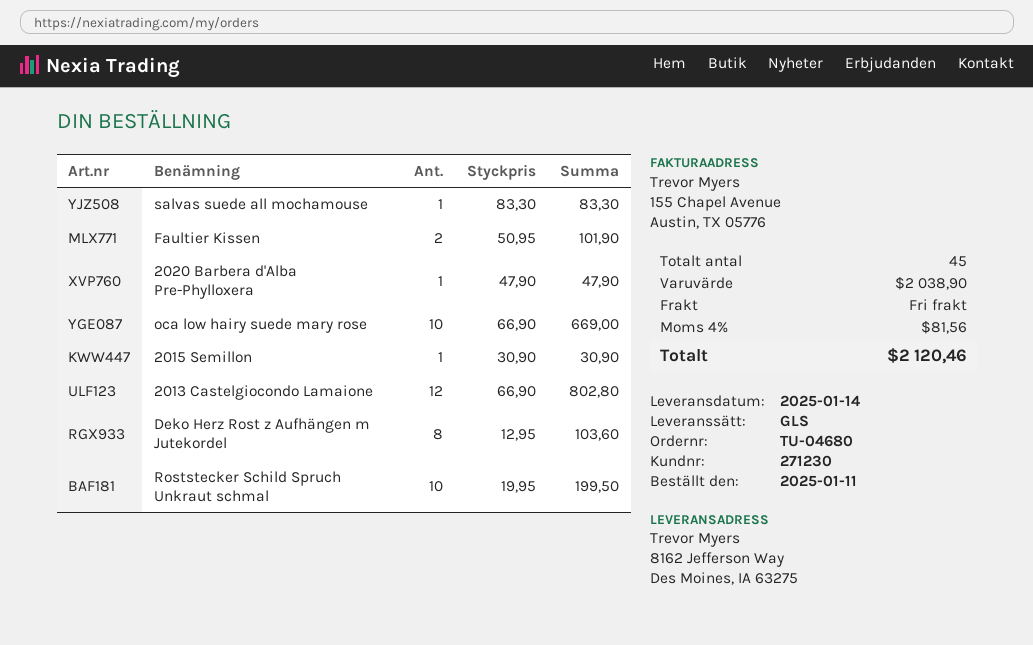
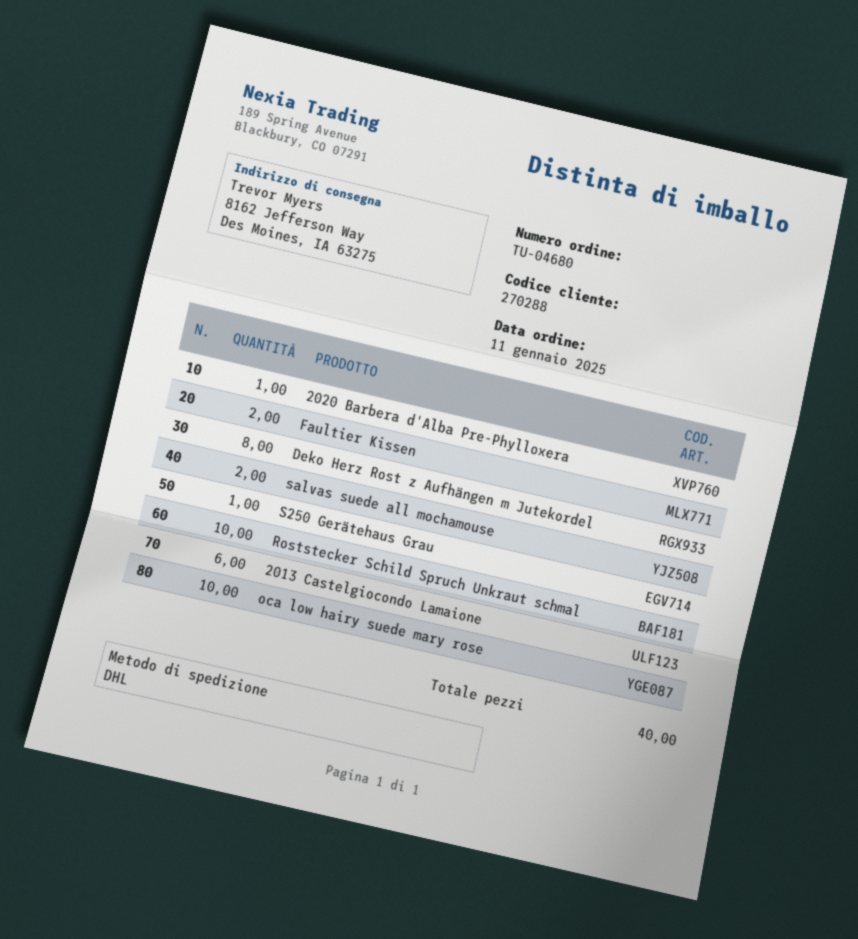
customer number: 271230 -> 270288
shipping method: GLS -> DHL
salvas suede all mochamouse: 1 -> 2
2015 Semillon: 1 -> none
2013 Castelgiocondo Lamaione: 12 -> 6
S250 Gerätehaus Grau: none -> 1
total quantity: 45 -> 40

